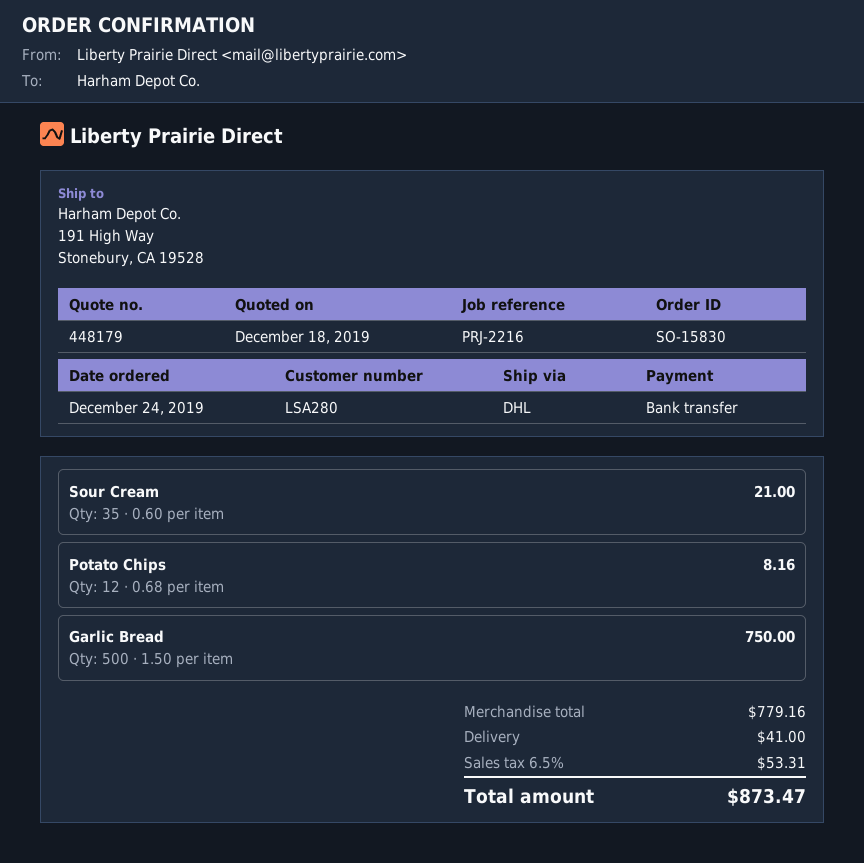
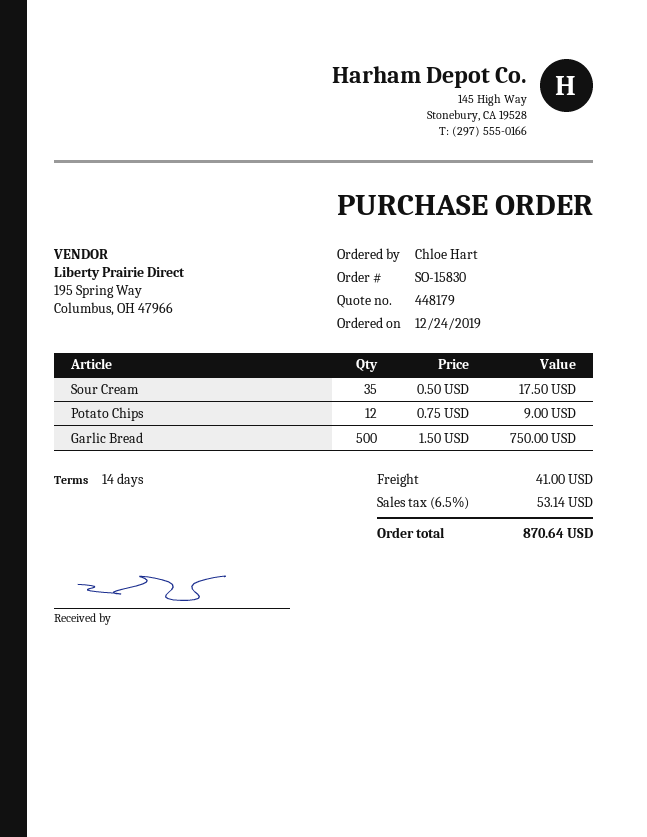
Sour Cream: 35 x 0.60 = 21.00 -> 35 x 0.50 = 17.50
Potato Chips: 12 x 0.68 = 8.16 -> 12 x 0.75 = 9.00
tax: 6.5% = 53.31 -> 6.5% = 53.14
total: 873.47 -> 870.64

